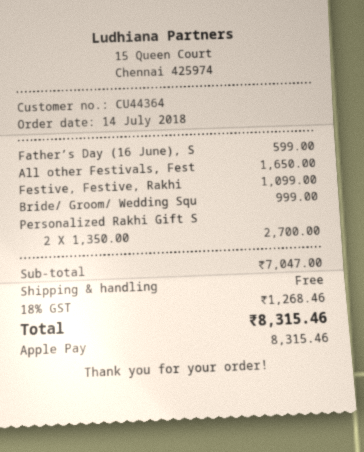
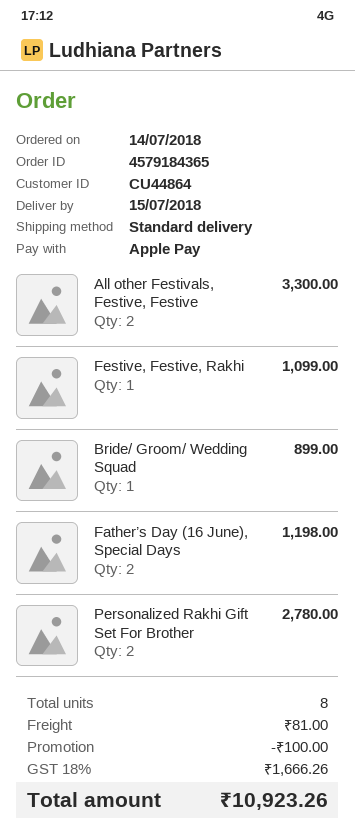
customer number: CU44364 -> CU44864
Father’s Day (16 June), S: 1 for 599.00 -> 2 for 1198.00
All other Festivals, Fest: 1 for 1650.00 -> 2 for 3300.00
Bride/ Groom/ Wedding Squ: 1 for 999.00 -> 1 for 899.00
Personalized Rakhi Gift S: 2 for 2700.00 -> 2 for 2780.00
discount: none -> 100.00
shipping: 0.00 -> 81.00
tax: 18% = 1268.46 -> 18% = 1666.26
total: 8315.46 -> 10923.26

